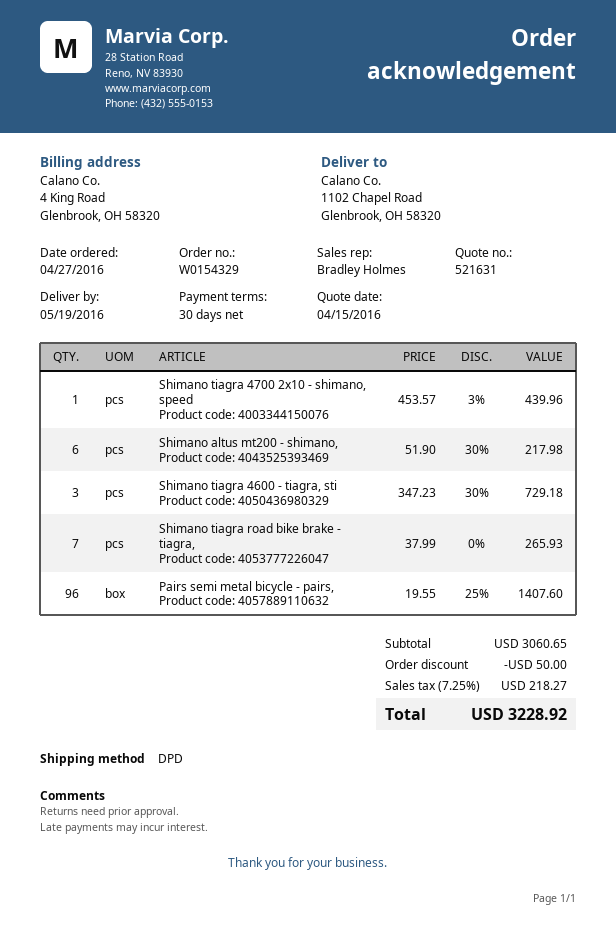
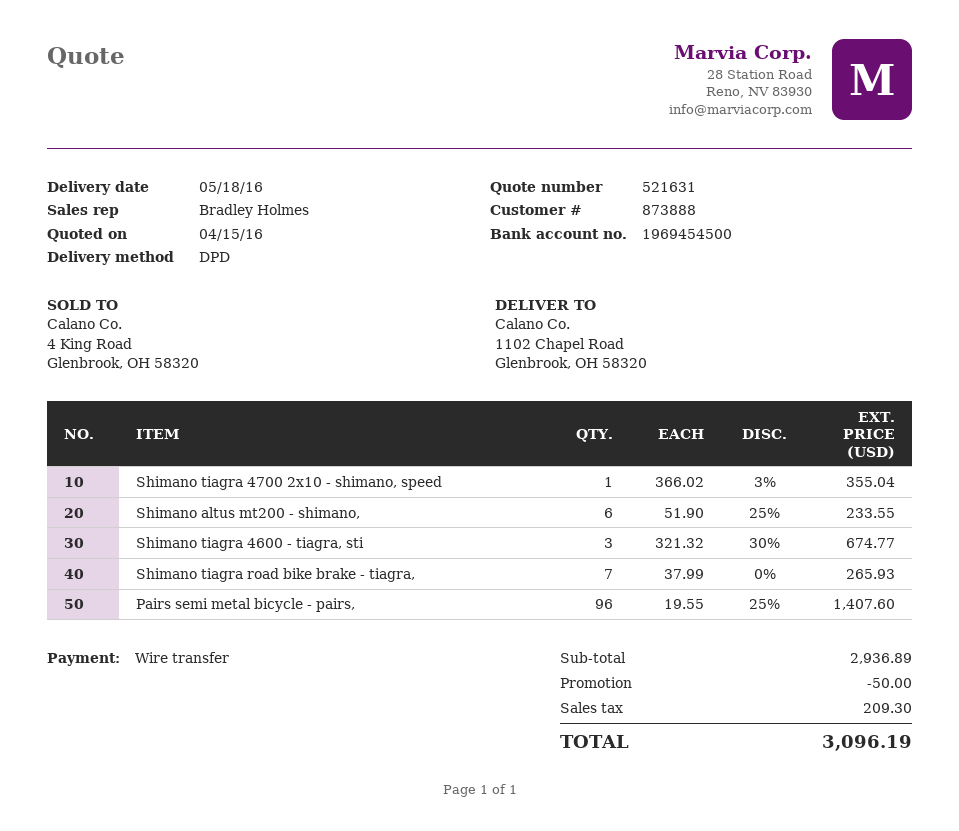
delivery date: 2016-05-19 -> 2016-05-18
Shimano tiagra 4700 2x10 - shimano, speed: 1 x 453.57 - 3% = 439.96 -> 1 x 366.02 - 3% = 355.04
Shimano altus mt200 - shimano,: 6 x 51.90 - 30% = 217.98 -> 6 x 51.90 - 25% = 233.55
Shimano tiagra 4600 - tiagra, sti: 3 x 347.23 - 30% = 729.18 -> 3 x 321.32 - 30% = 674.77
subtotal: 3060.65 -> 2936.89
tax: 218.27 -> 209.30
total: 3228.92 -> 3096.19

